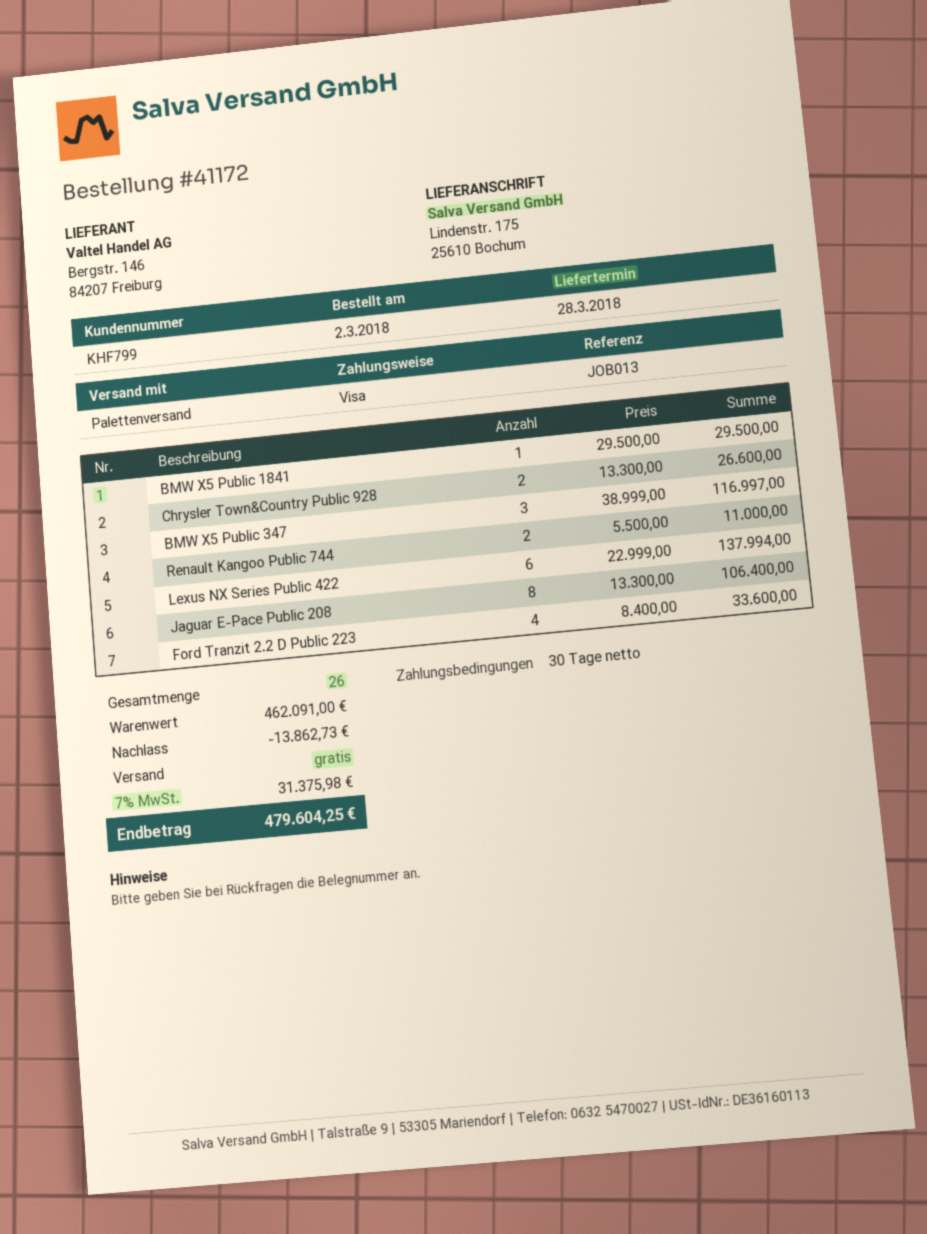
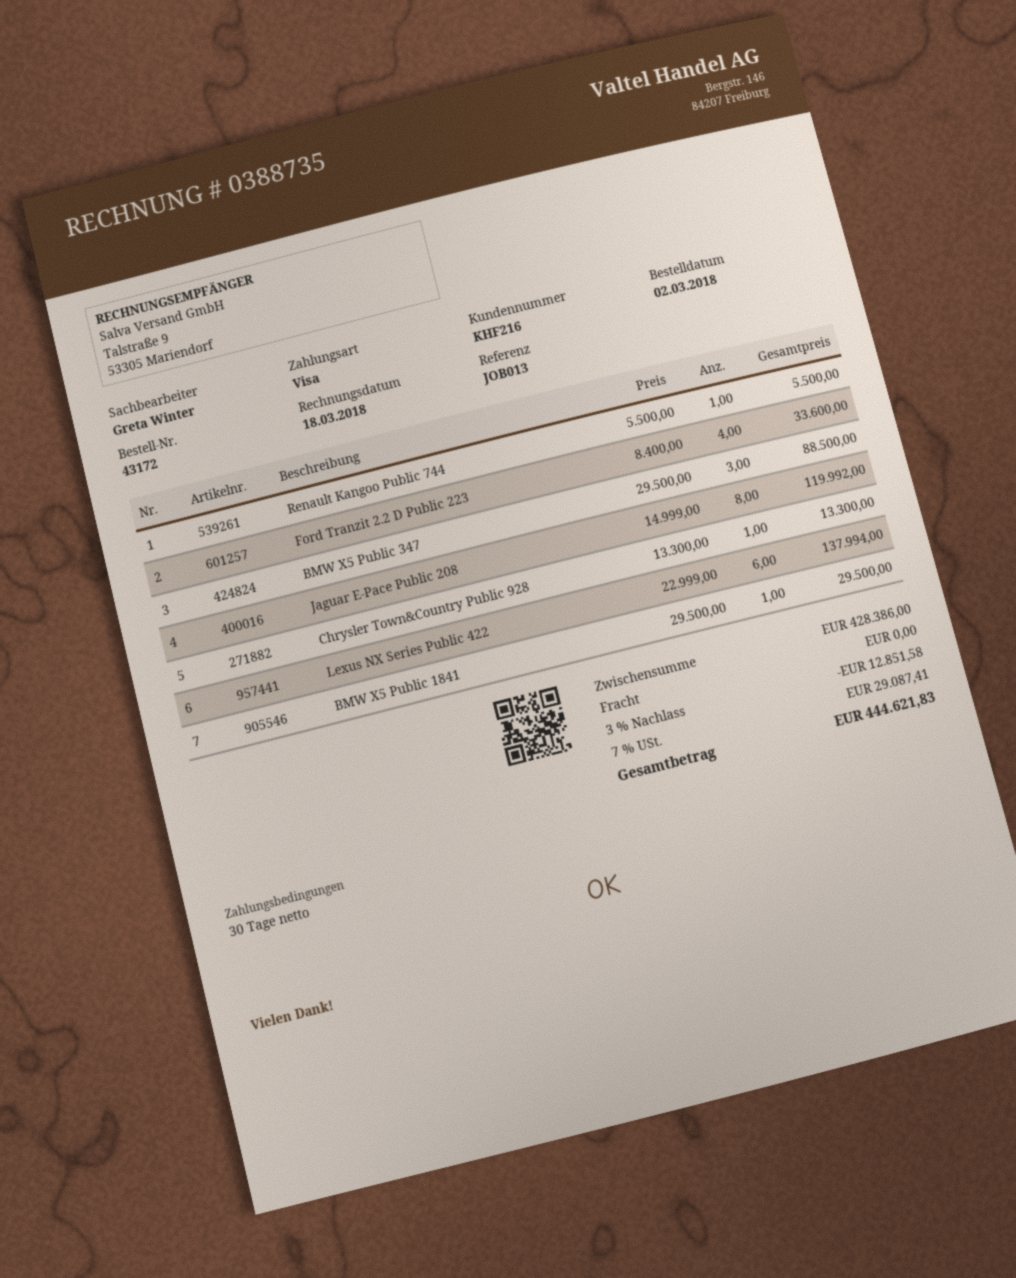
order number: 41172 -> 43172
customer number: KHF799 -> KHF216
Chrysler Town&Country Public 928: 2 x 13300.00 = 26600.00 -> 1 x 13300.00 = 13300.00
BMW X5 Public 347: 3 x 38999.00 = 116997.00 -> 3 x 29500.00 = 88500.00
Renault Kangoo Public 744: 2 x 5500.00 = 11000.00 -> 1 x 5500.00 = 5500.00
Jaguar E-Pace Public 208: 8 x 13300.00 = 106400.00 -> 8 x 14999.00 = 119992.00
subtotal: 462091.00 -> 428386.00
discount: 13862.73 -> 12851.58
tax: 7% = 31375.98 -> 7% = 29087.41
total: 479604.25 -> 444621.83

